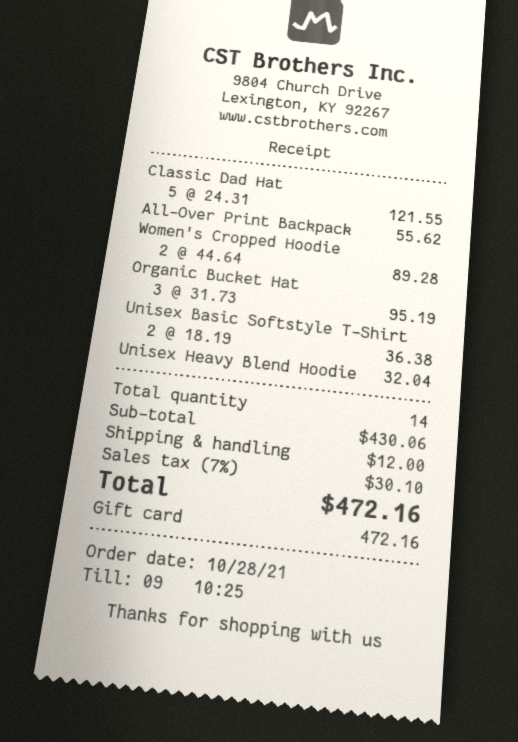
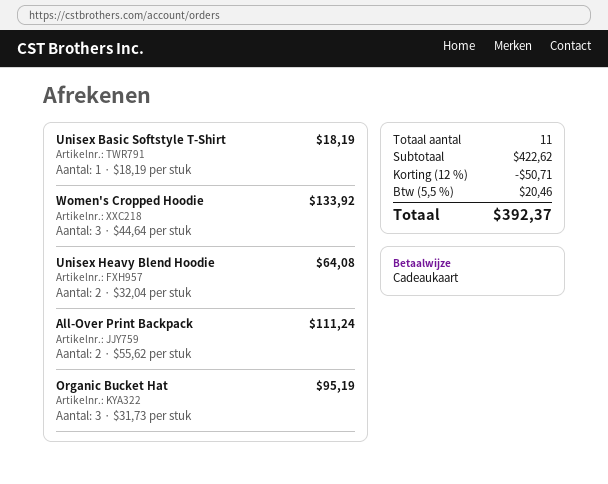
Classic Dad Hat: 5 x 24.31 = 121.55 -> none
All-Over Print Backpack: 1 x 55.62 = 55.62 -> 2 x 55.62 = 111.24
Women's Cropped Hoodie: 2 x 44.64 = 89.28 -> 3 x 44.64 = 133.92
Unisex Basic Softstyle T-Shirt: 2 x 18.19 = 36.38 -> 1 x 18.19 = 18.19
Unisex Heavy Blend Hoodie: 1 x 32.04 = 32.04 -> 2 x 32.04 = 64.08
total quantity: 14 -> 11
subtotal: 430.06 -> 422.62
discount: none -> 12% = 50.71
shipping: 12.00 -> none
tax: 7% = 30.10 -> 5.5% = 20.46
total: 472.16 -> 392.37

